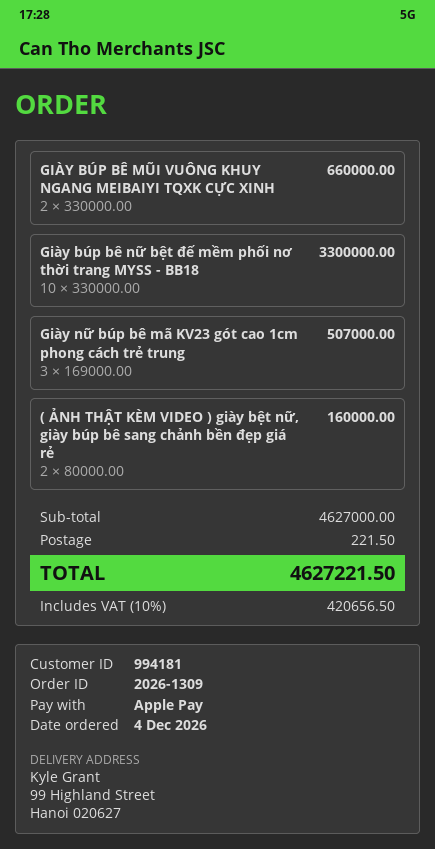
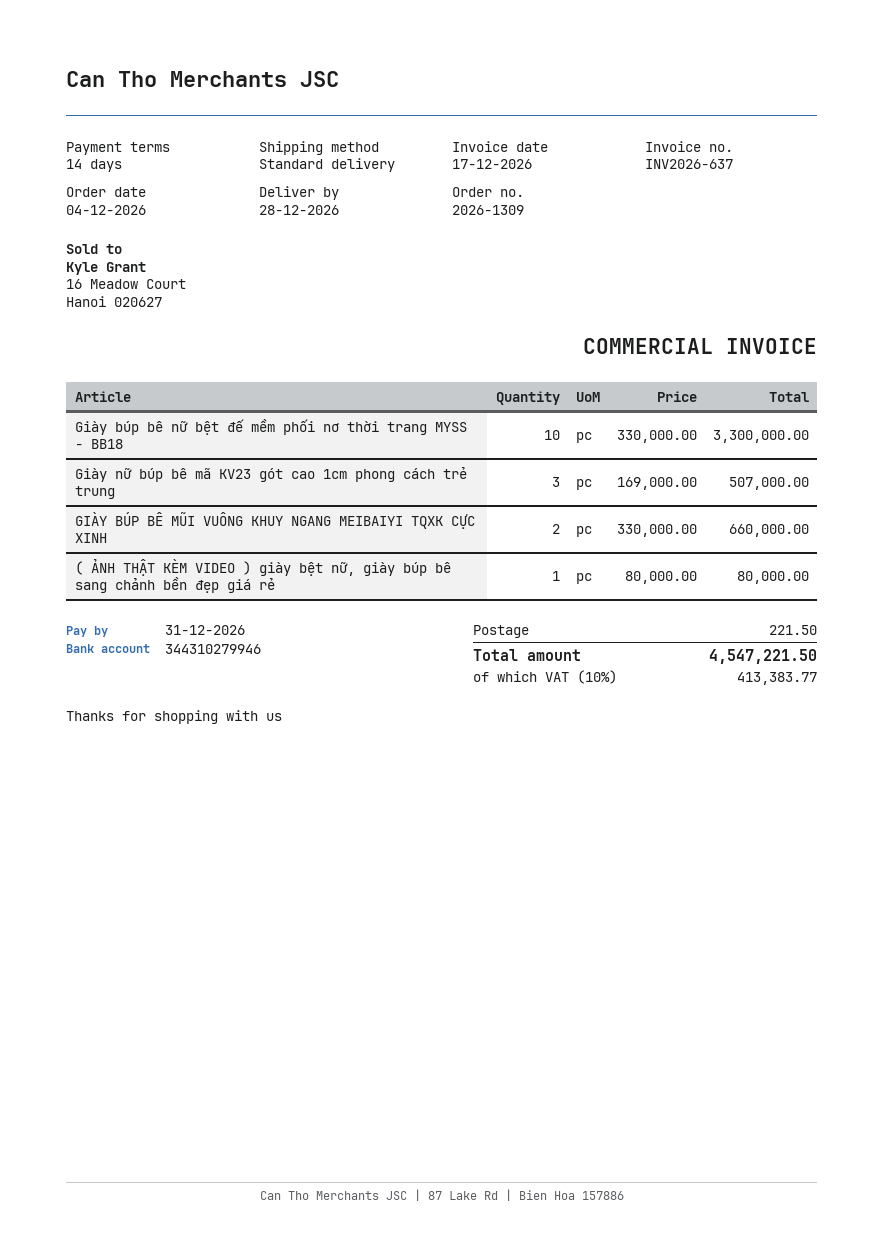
( ẢNH THẬT KÈM VIDEO ) giày bệt nữ, giày búp bê sang chảnh bền đẹp giá rẻ: 2 x 80000.00 = 160000.00 -> 1 x 80000.00 = 80000.00
tax: 10% = 420656.50 -> 10% = 413383.77
total: 4627221.50 -> 4547221.50

